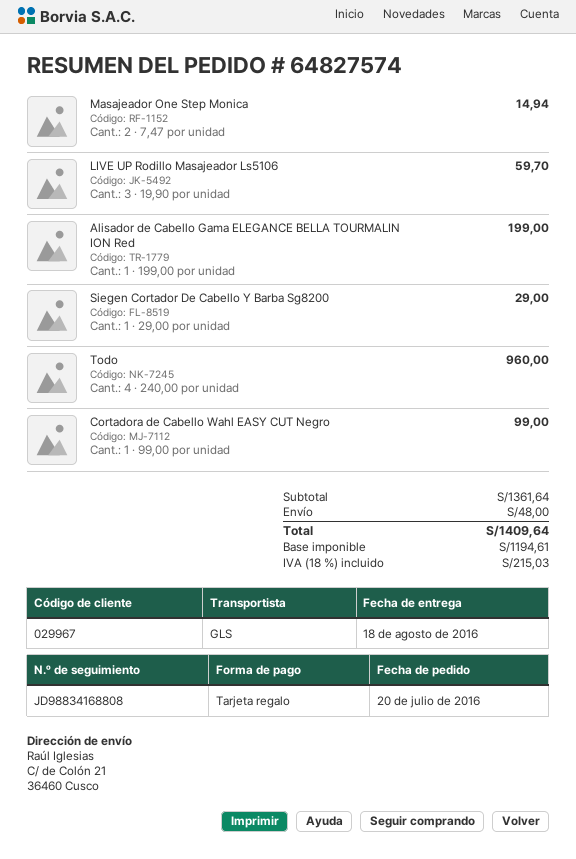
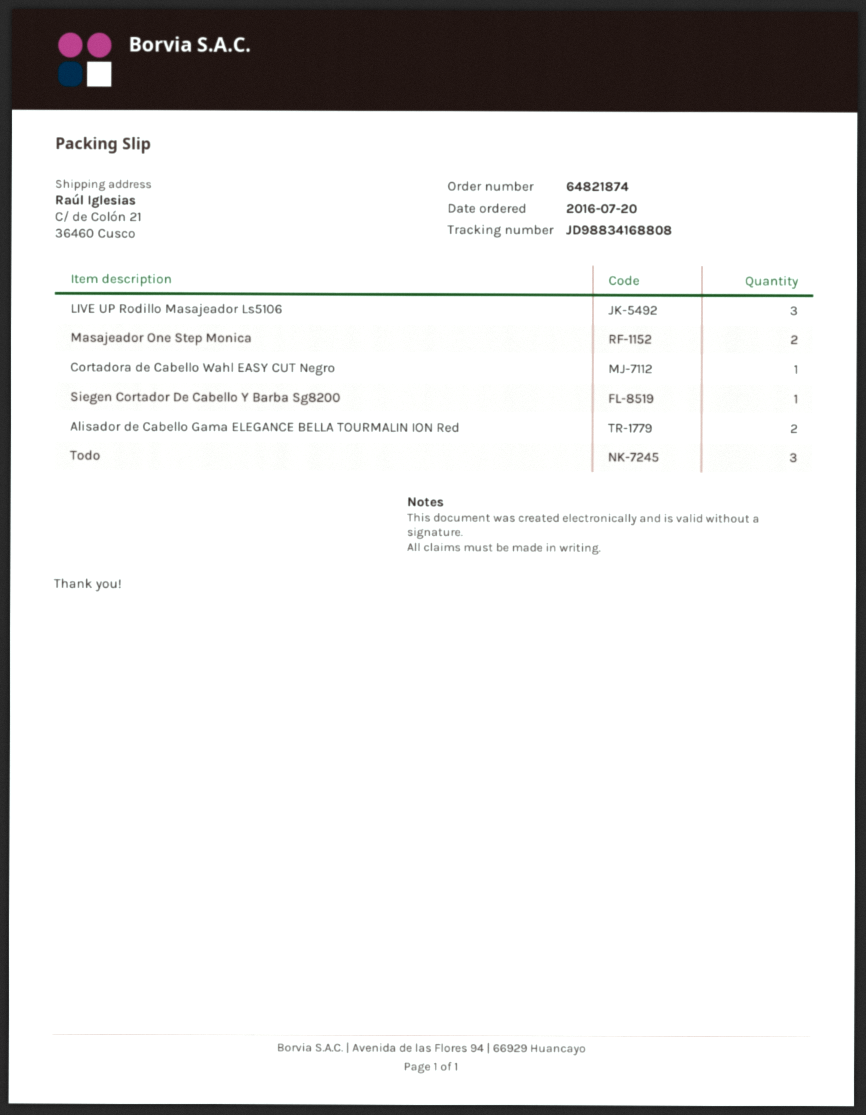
order number: 64827574 -> 64821874
Alisador de Cabello Gama ELEGANCE BELLA TOURMALIN ION Red: 1 -> 2
Todo: 4 -> 3

